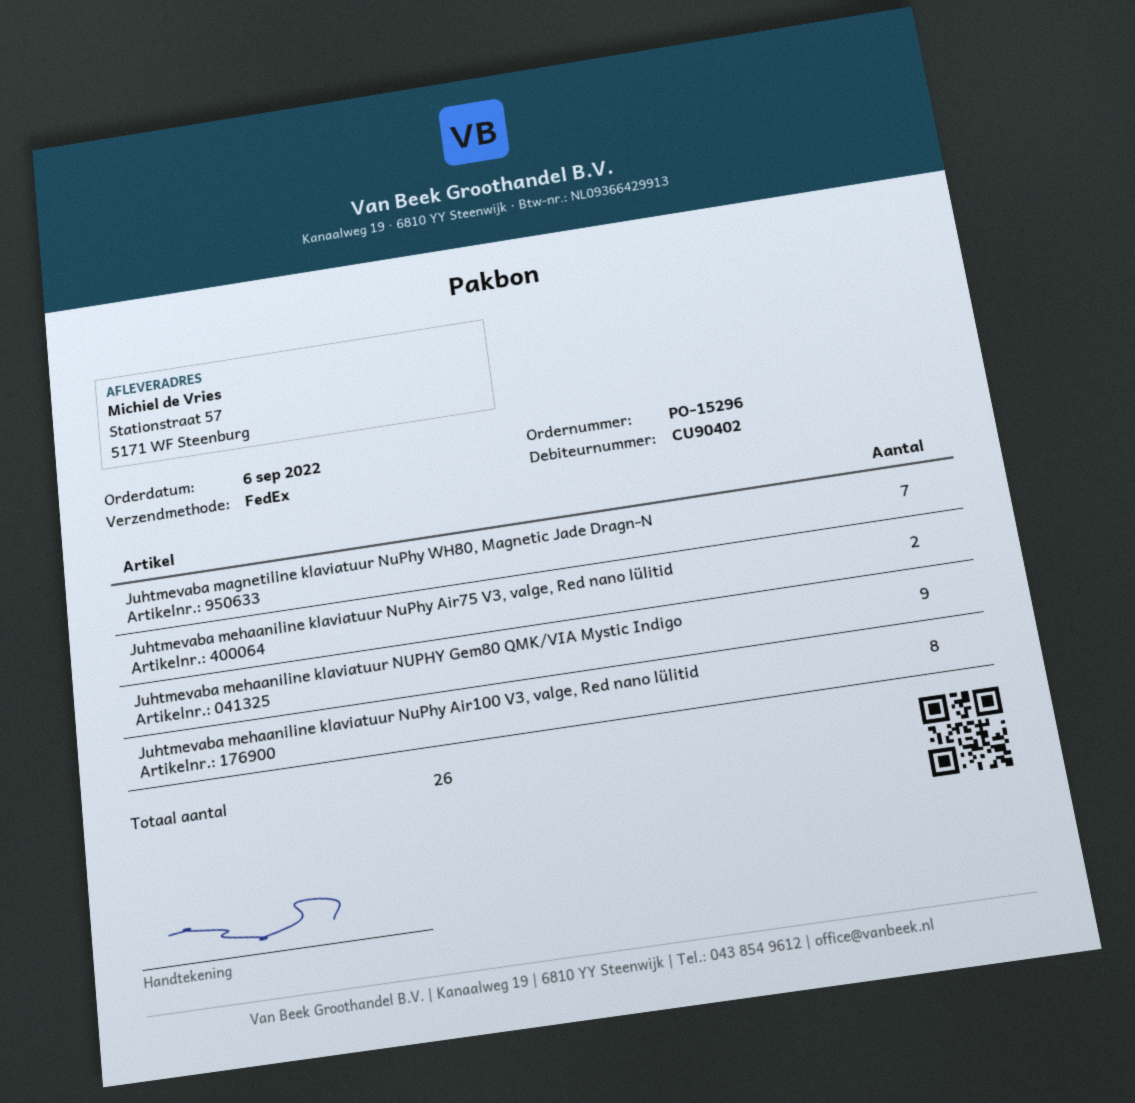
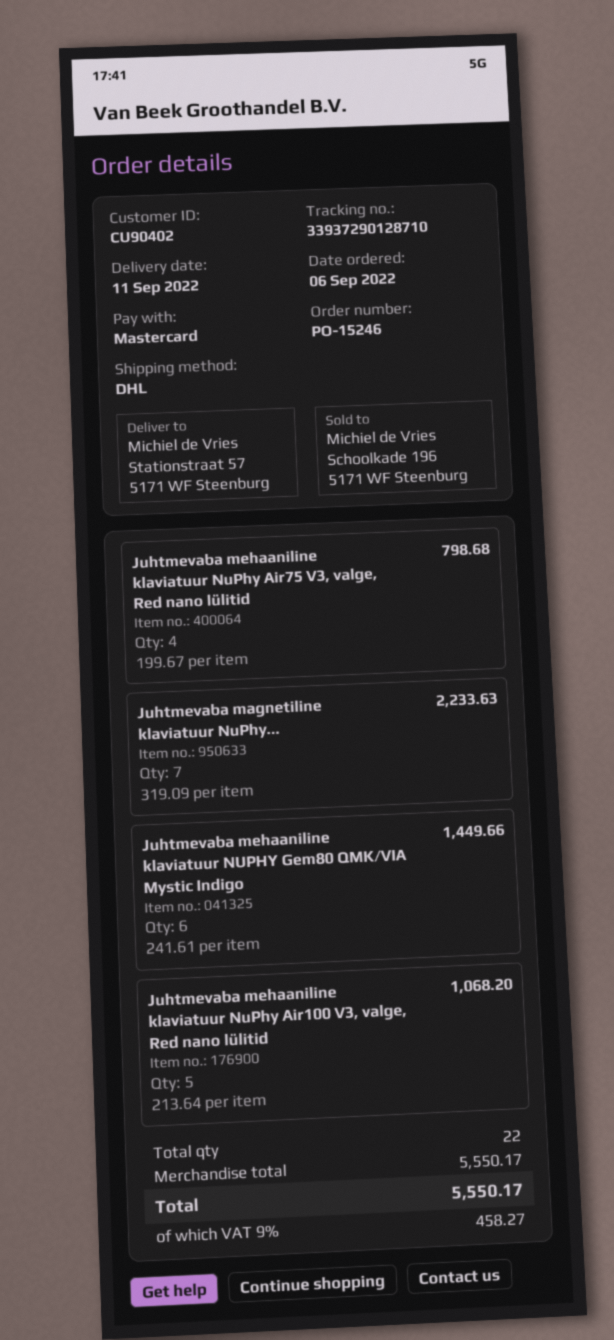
order number: PO-15296 -> PO-15246
shipping method: FedEx -> DHL
Juhtmevaba mehaaniline klaviatuur NuPhy Air75 V3, valge, Red nano lülitid: 2 -> 4
Juhtmevaba mehaaniline klaviatuur NUPHY Gem80 QMK/VIA Mystic Indigo: 9 -> 6
Juhtmevaba mehaaniline klaviatuur NuPhy Air100 V3, valge, Red nano lülitid: 8 -> 5
total quantity: 26 -> 22

